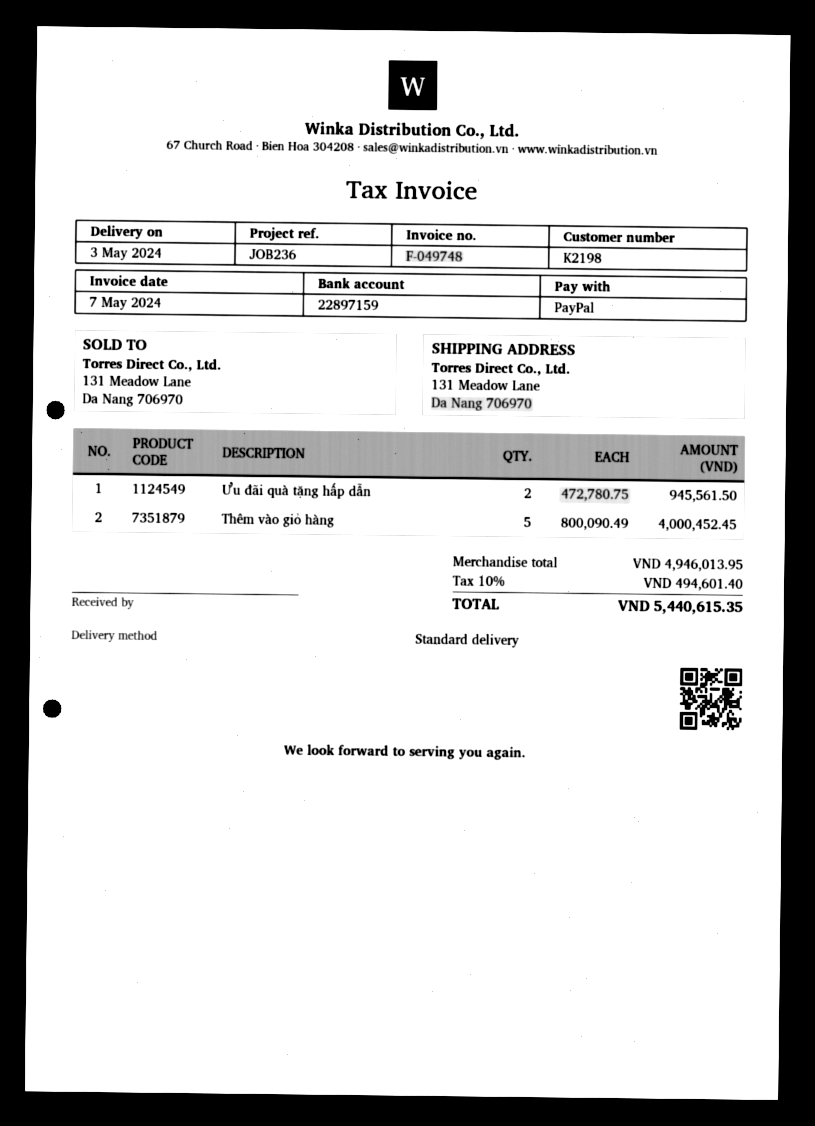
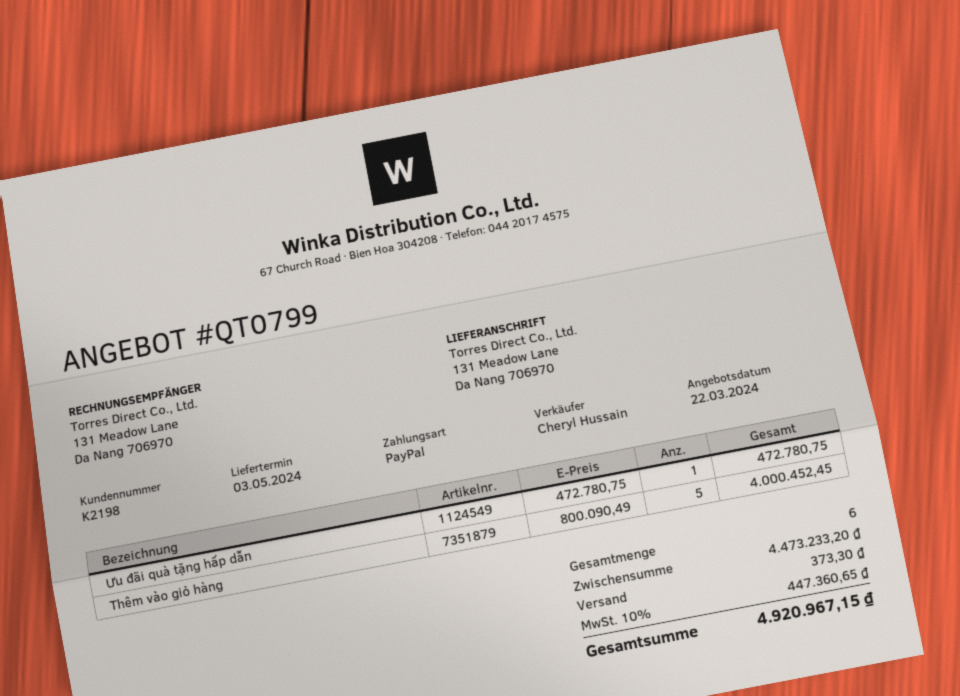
Ưu đãi quà tặng hấp dẫn: 2 x 472780.75 = 945561.50 -> 1 x 472780.75 = 472780.75
subtotal: 4946013.95 -> 4473233.20
shipping: none -> 373.30
tax: 10% = 494601.40 -> 10% = 447360.65
total: 5440615.35 -> 4920967.15

